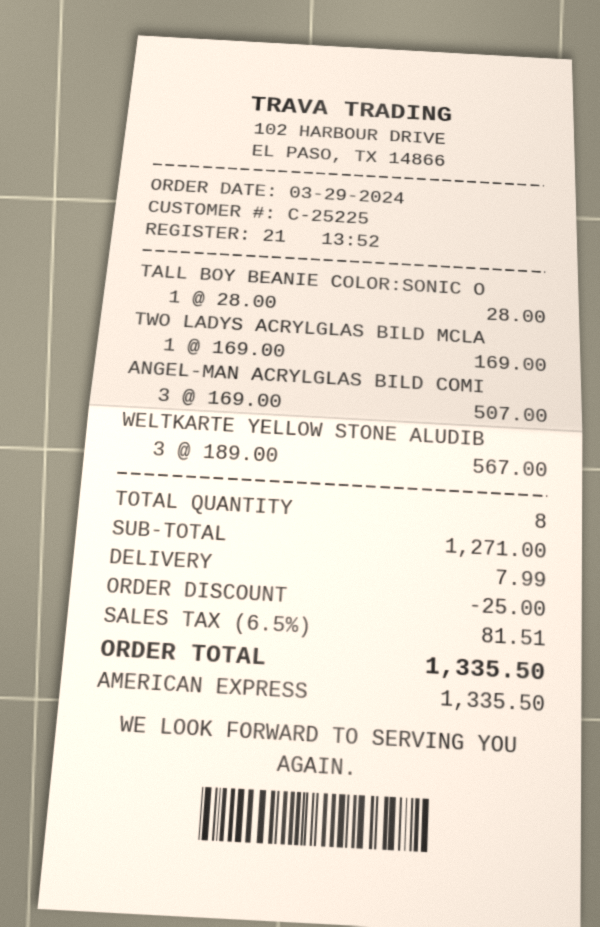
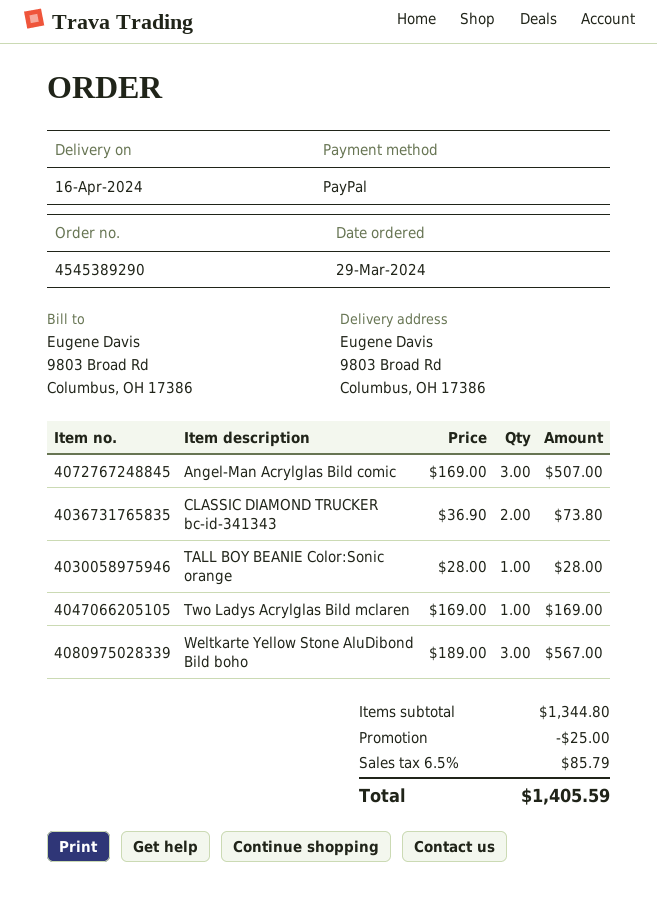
payment method: American Express -> PayPal
CLASSIC DIAMOND TRUCKER bc-id-341343: none -> 2 x 36.90 = 73.80
subtotal: 1271.00 -> 1344.80
shipping: 7.99 -> none
tax: 6.5% = 81.51 -> 6.5% = 85.79
total: 1335.50 -> 1405.59

